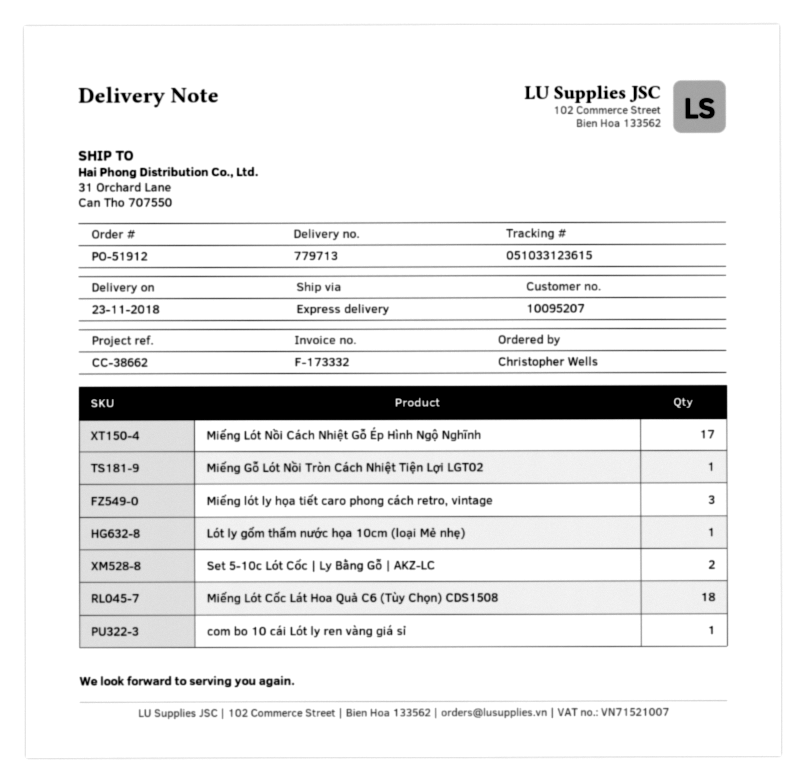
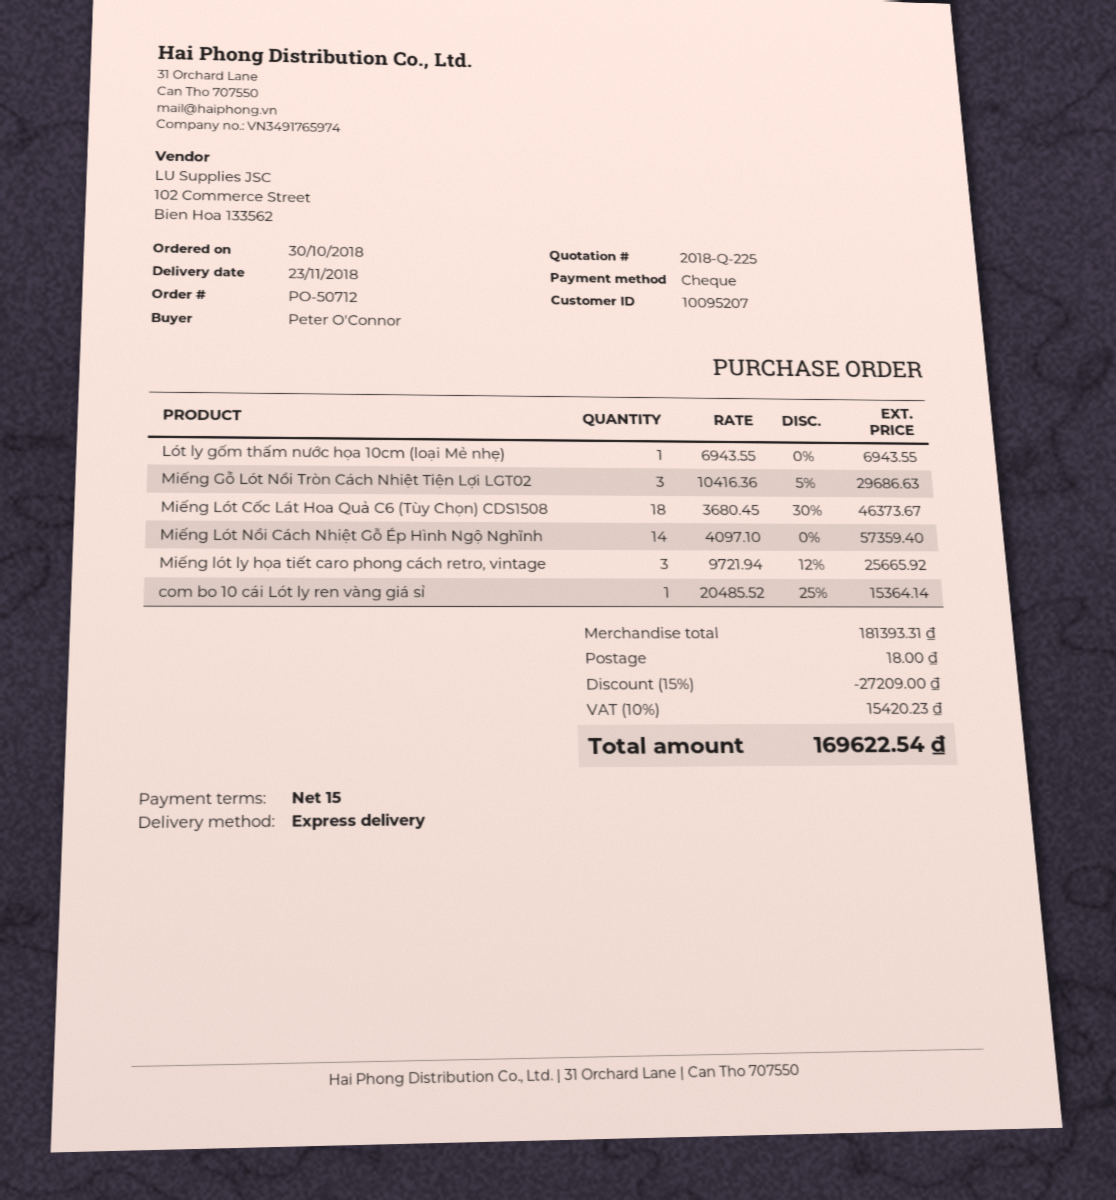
order number: PO-51912 -> PO-50712
ordered by: Christopher Wells -> Peter O'Connor
Miếng Lót Nồi Cách Nhiệt Gỗ Ép Hình Ngộ Nghĩnh: 17 -> 14
Miếng Gỗ Lót Nồi Tròn Cách Nhiệt Tiện Lợi LGT02: 1 -> 3
Set 5-10c Lót Cốc | Ly Bằng Gỗ | AKZ-LC: 2 -> none

